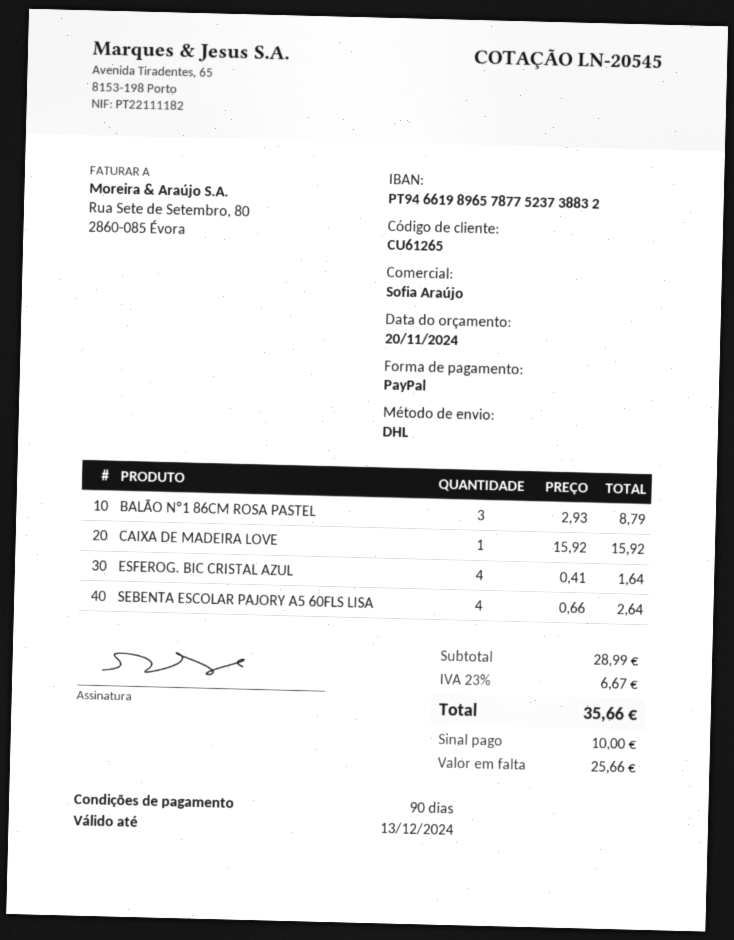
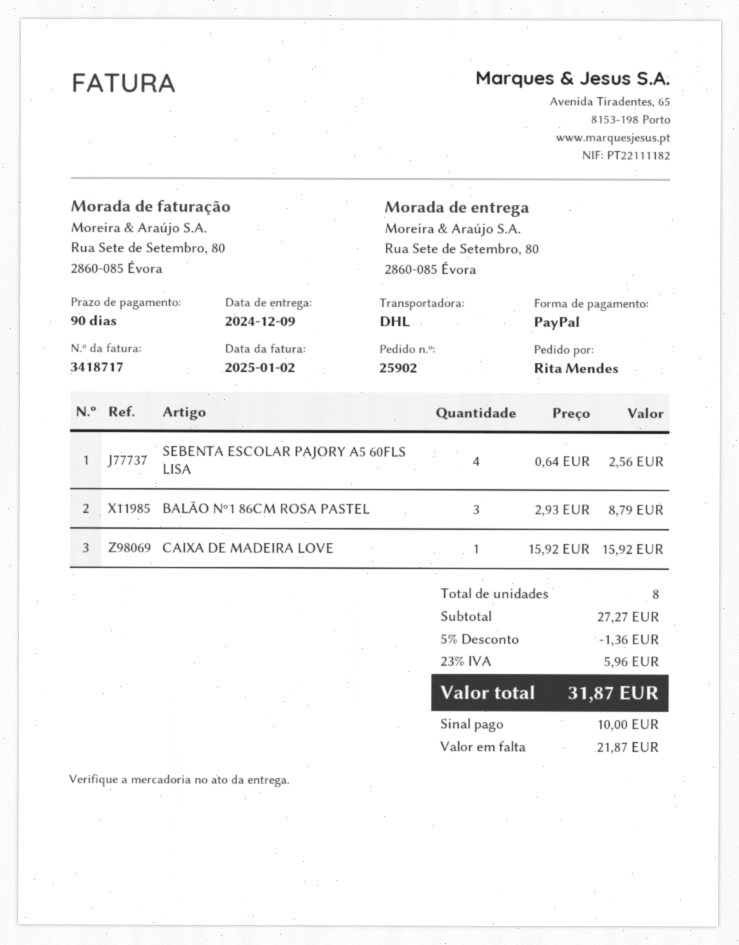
ESFEROG. BIC CRISTAL AZUL: 4 x 0.41 = 1.64 -> none
SEBENTA ESCOLAR PAJORY A5 60FLS LISA: 4 x 0.66 = 2.64 -> 4 x 0.64 = 2.56
subtotal: 28.99 -> 27.27
discount: none -> 5% = 1.36
tax: 23% = 6.67 -> 23% = 5.96
total: 35.66 -> 31.87
balance: 25.66 -> 21.87

